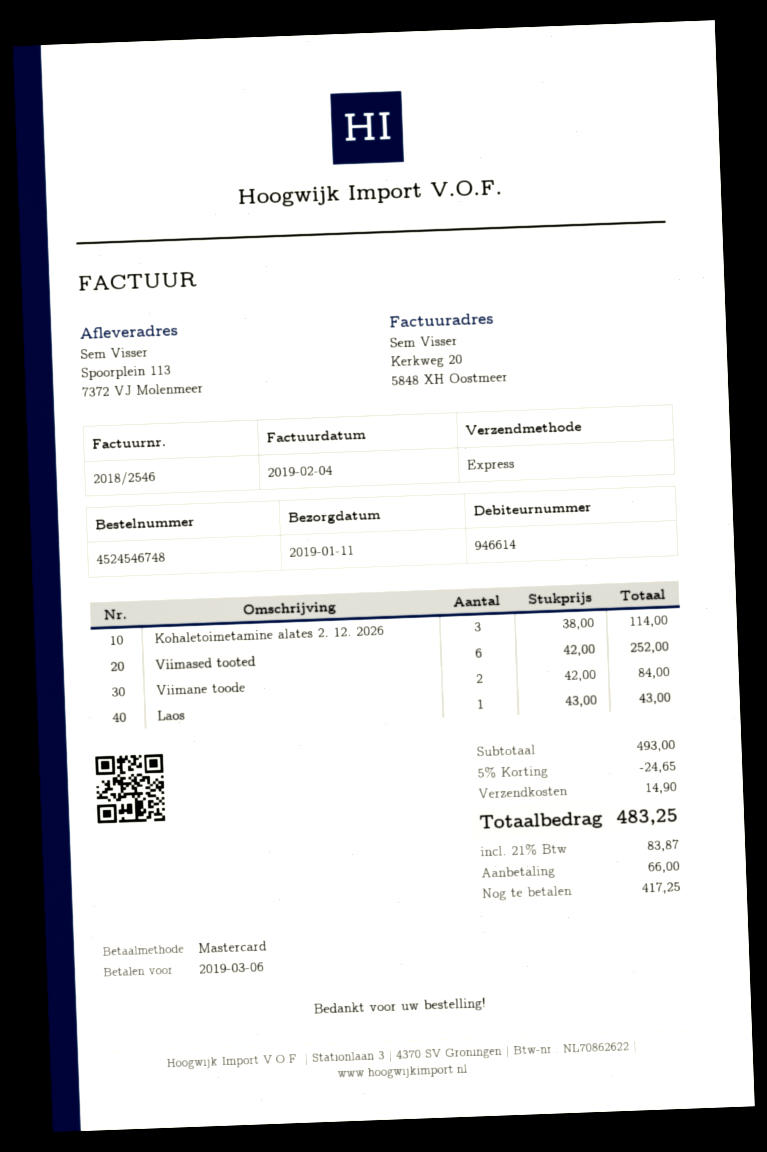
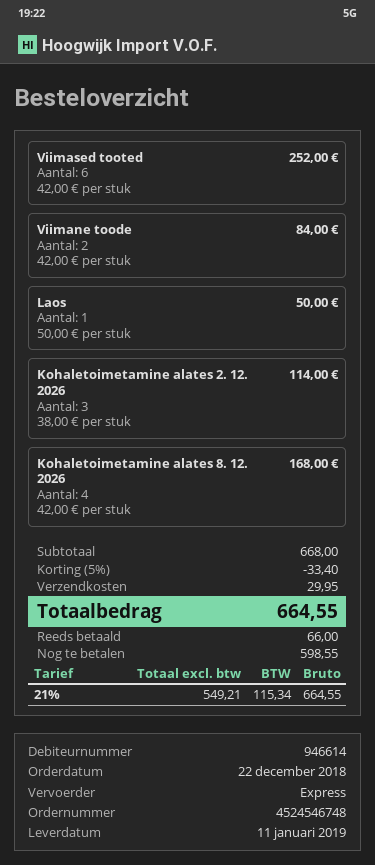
Laos: 1 x 43.00 = 43.00 -> 1 x 50.00 = 50.00
Kohaletoimetamine alates 8. 12. 2026: none -> 4 x 42.00 = 168.00
subtotal: 493.00 -> 668.00
discount: 5% = 24.65 -> 5% = 33.40
shipping: 14.90 -> 29.95
tax: 21% = 83.87 -> 21% = 115.34
total: 483.25 -> 664.55
balance: 417.25 -> 598.55

